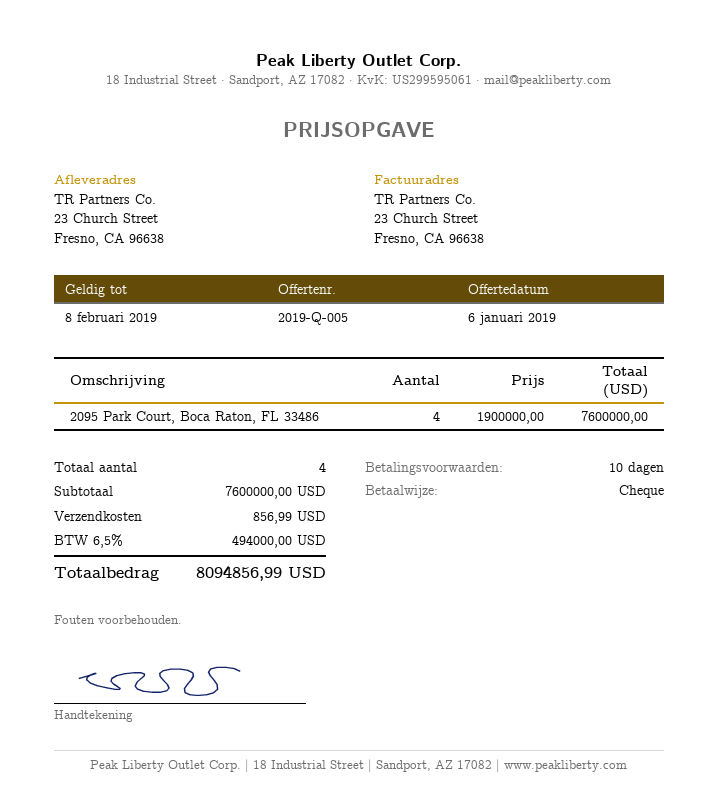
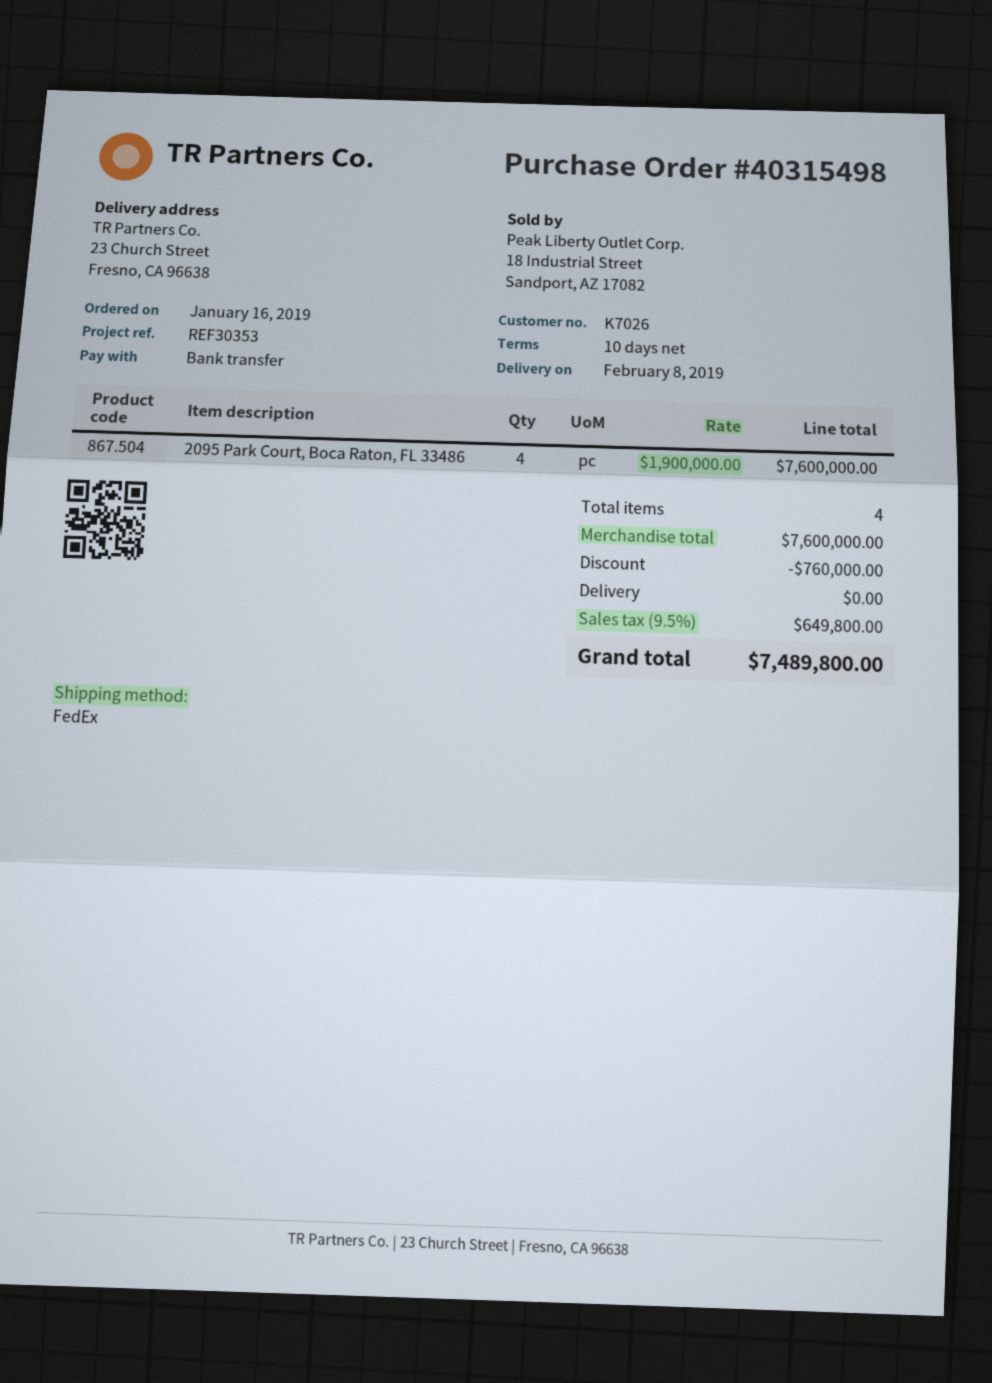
payment method: cheque -> bank transfer
discount: none -> 760000.00
shipping: 856.99 -> 0.00
tax: 6.5% = 494000.00 -> 9.5% = 649800.00
total: 8094856.99 -> 7489800.00

